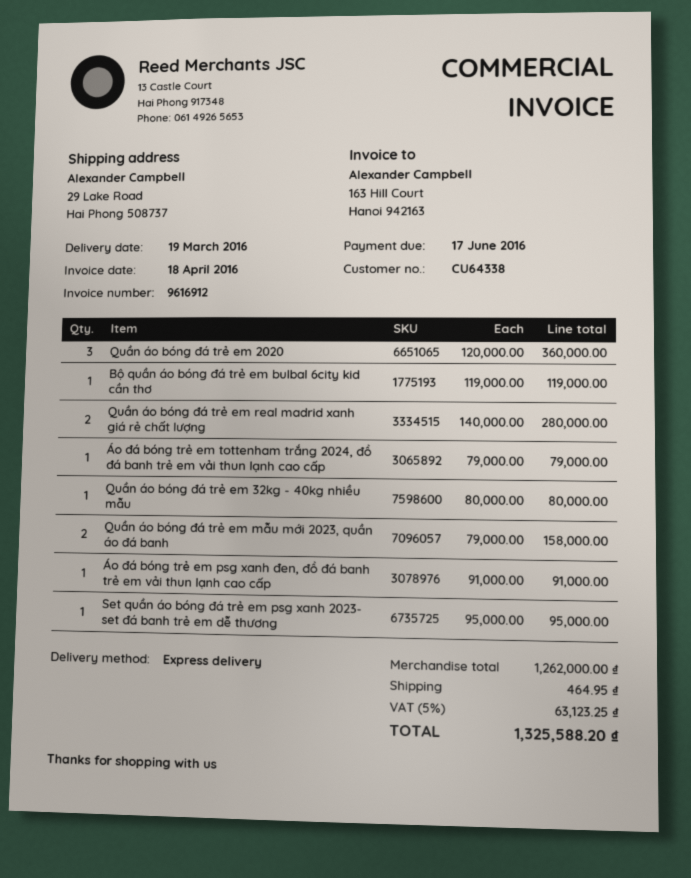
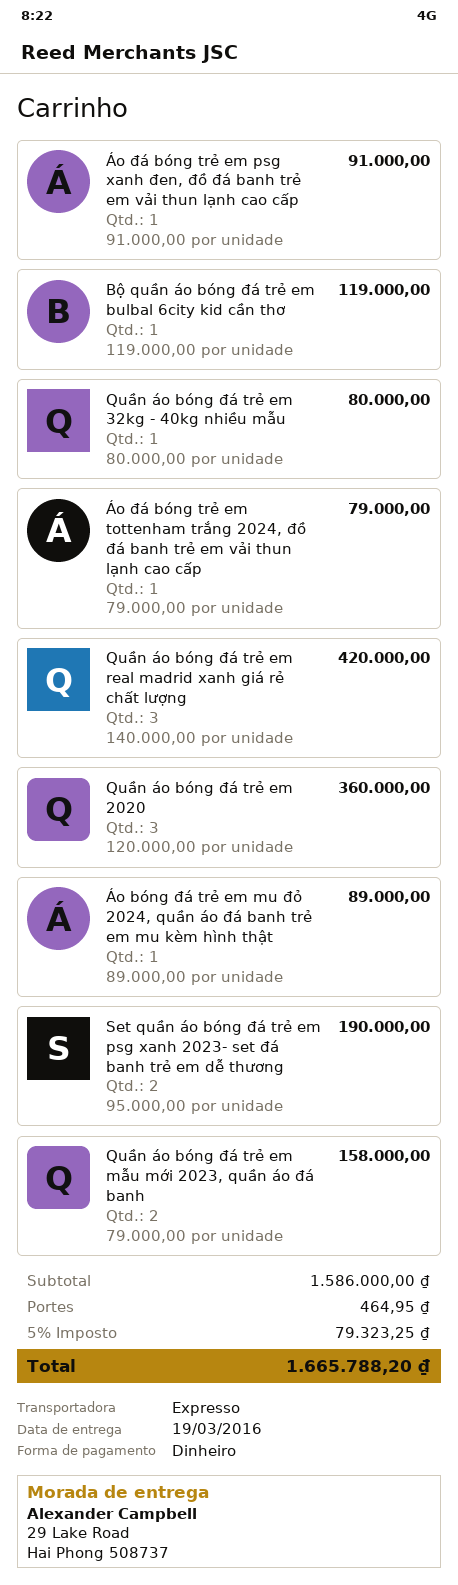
Quần áo bóng đá trẻ em real madrid xanh giá rẻ chất lượng: 2 x 140000.00 = 280000.00 -> 3 x 140000.00 = 420000.00
Set quần áo bóng đá trẻ em psg xanh 2023- set đá banh trẻ em dễ thương: 1 x 95000.00 = 95000.00 -> 2 x 95000.00 = 190000.00
Áo bóng đá trẻ em mu đỏ 2024, quần áo đá banh trẻ em mu kèm hình thật: none -> 1 x 89000.00 = 89000.00
subtotal: 1262000.00 -> 1586000.00
tax: 5% = 63123.25 -> 5% = 79323.25
total: 1325588.20 -> 1665788.20

